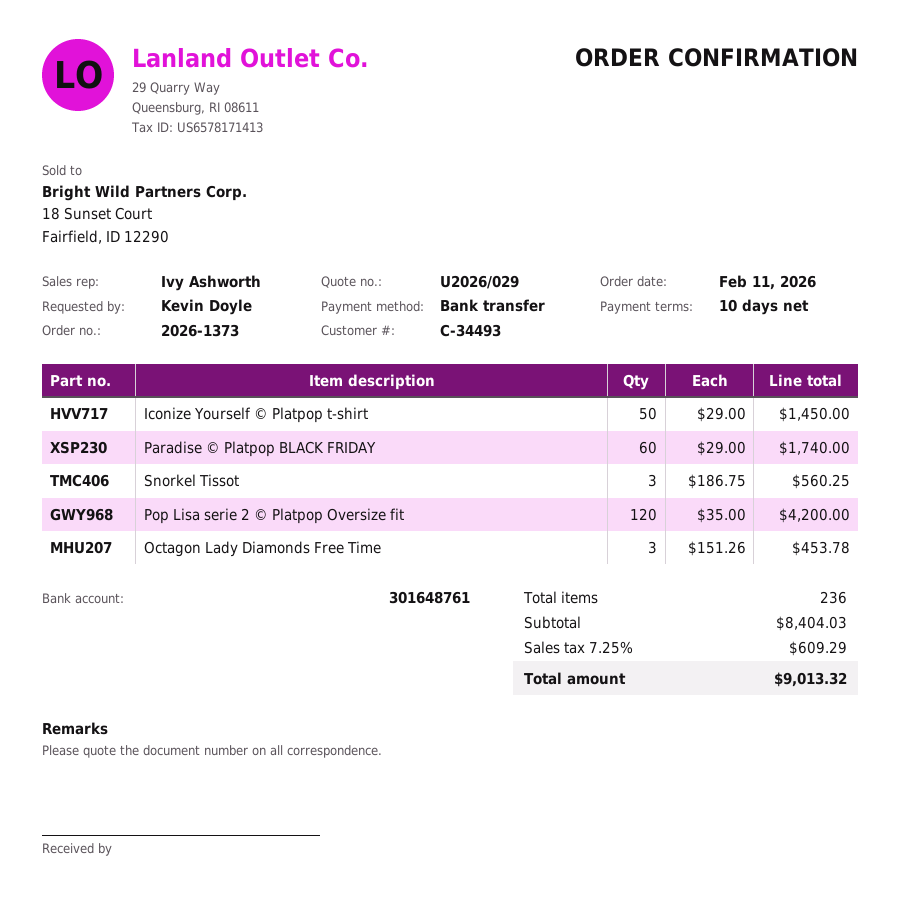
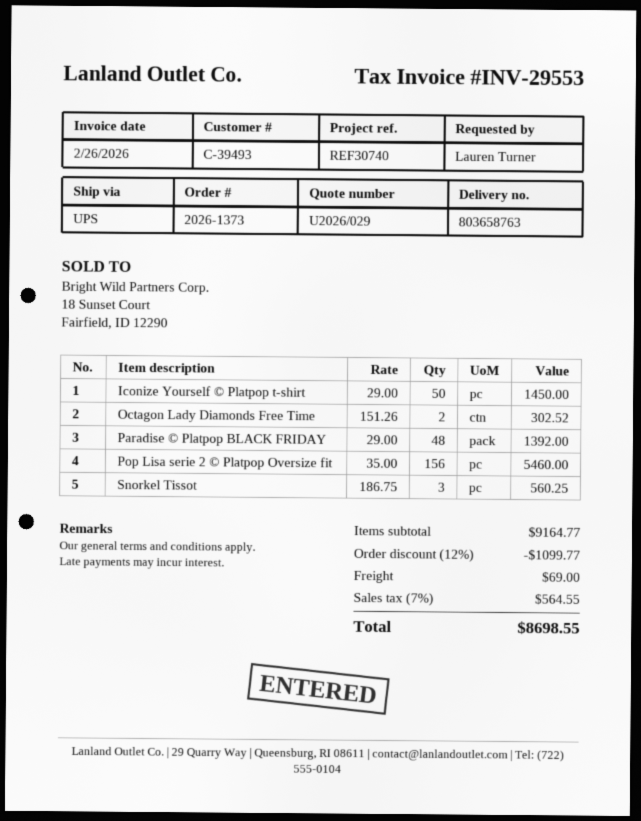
customer number: C-34493 -> C-39493
ordered by: Kevin Doyle -> Lauren Turner
Paradise © Platpop BLACK FRIDAY: 60 x 29.00 = 1740.00 -> 48 x 29.00 = 1392.00
Pop Lisa serie 2 © Platpop Oversize fit: 120 x 35.00 = 4200.00 -> 156 x 35.00 = 5460.00
Octagon Lady Diamonds Free Time: 3 x 151.26 = 453.78 -> 2 x 151.26 = 302.52
subtotal: 8404.03 -> 9164.77
discount: none -> 12% = 1099.77
shipping: none -> 69.00
tax: 7.25% = 609.29 -> 7% = 564.55
total: 9013.32 -> 8698.55

